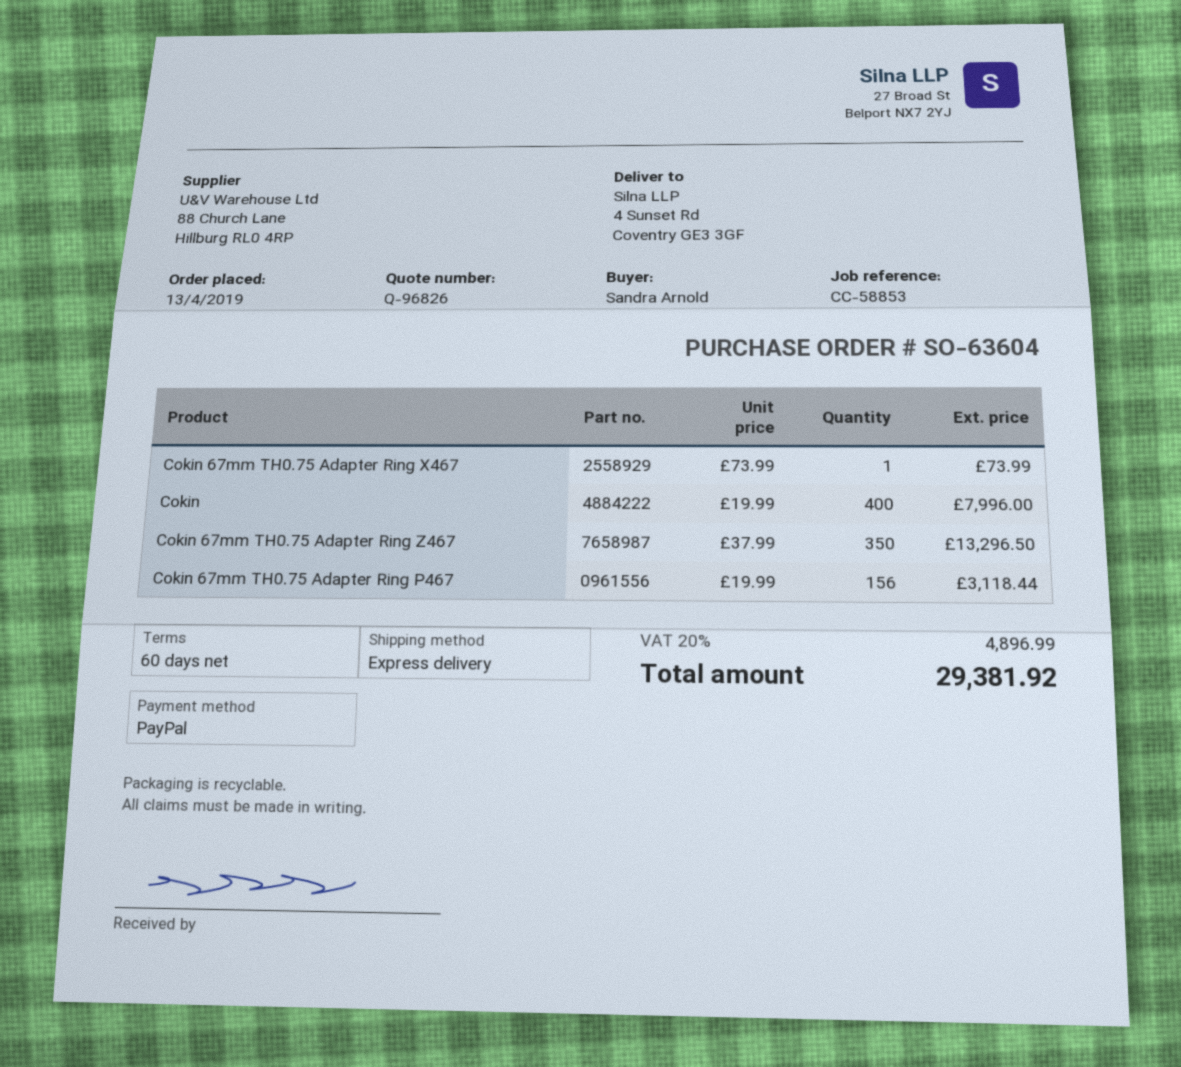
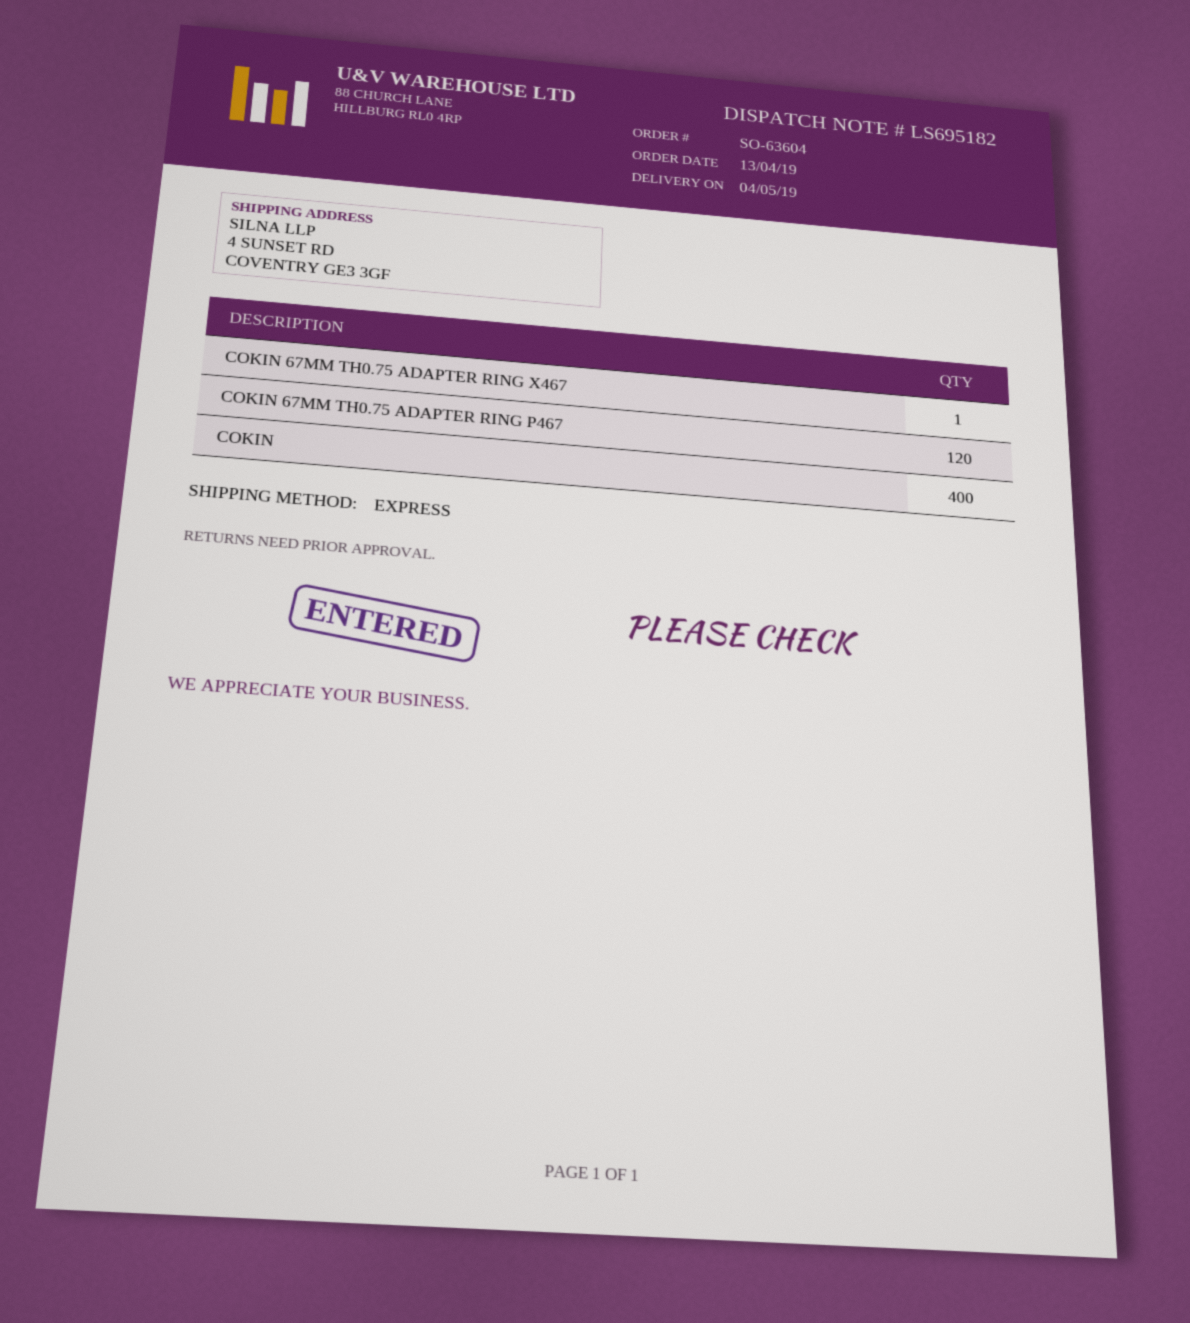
Cokin 67mm TH0.75 Adapter Ring Z467: 350 -> none
Cokin 67mm TH0.75 Adapter Ring P467: 156 -> 120

